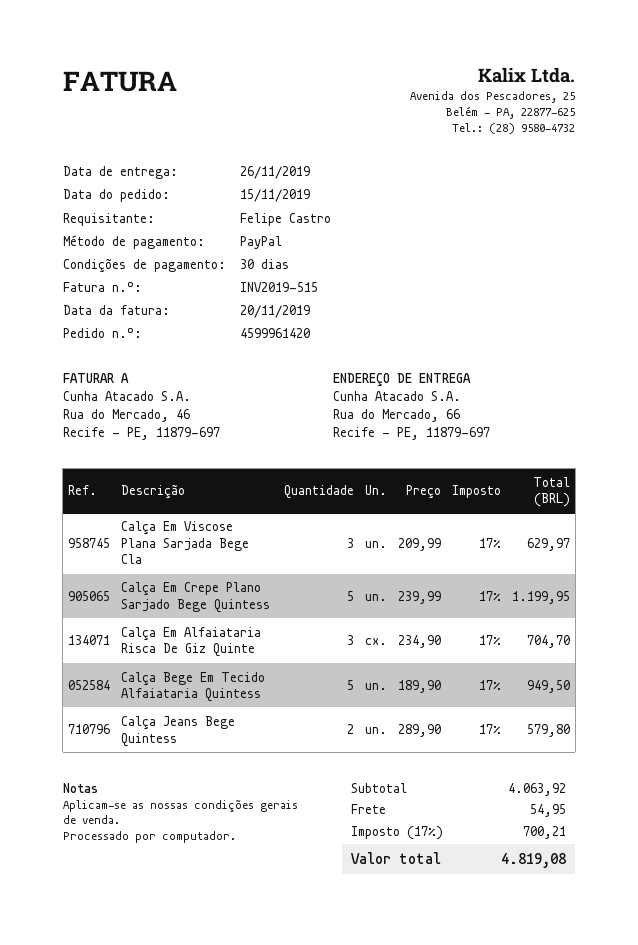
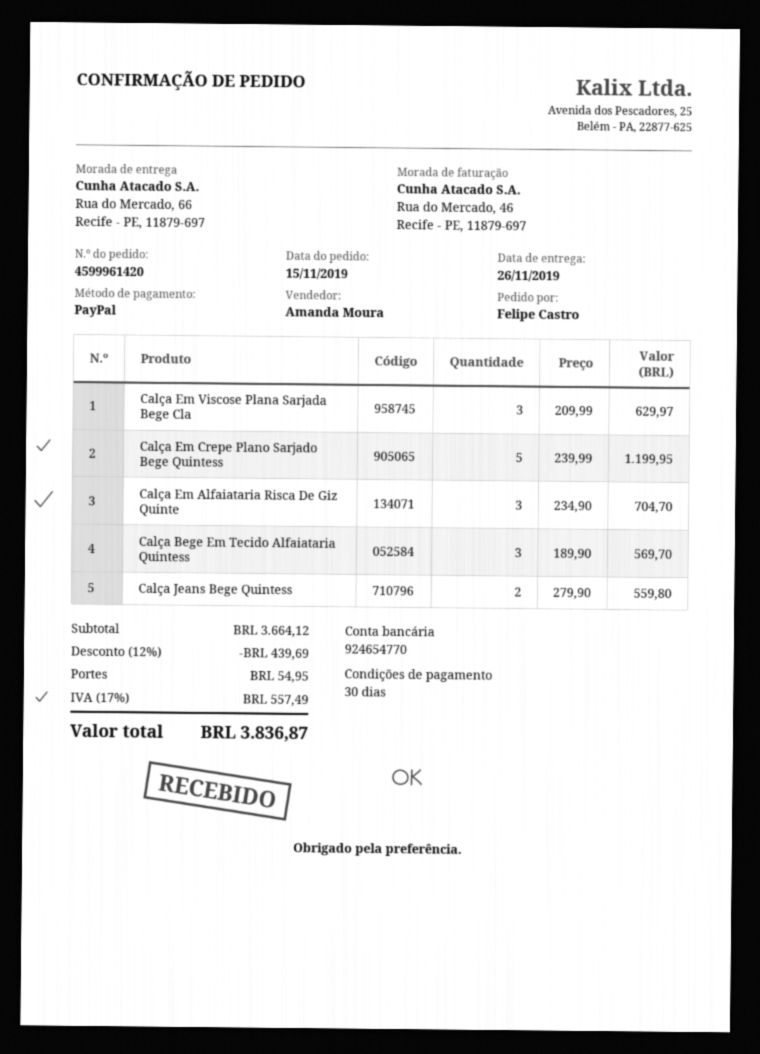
Calça Bege Em Tecido Alfaiataria Quintess: 5 x 189.90 = 949.50 -> 3 x 189.90 = 569.70
Calça Jeans Bege Quintess: 2 x 289.90 = 579.80 -> 2 x 279.90 = 559.80
subtotal: 4063.92 -> 3664.12
discount: none -> 12% = 439.69
tax: 17% = 700.21 -> 17% = 557.49
total: 4819.08 -> 3836.87

